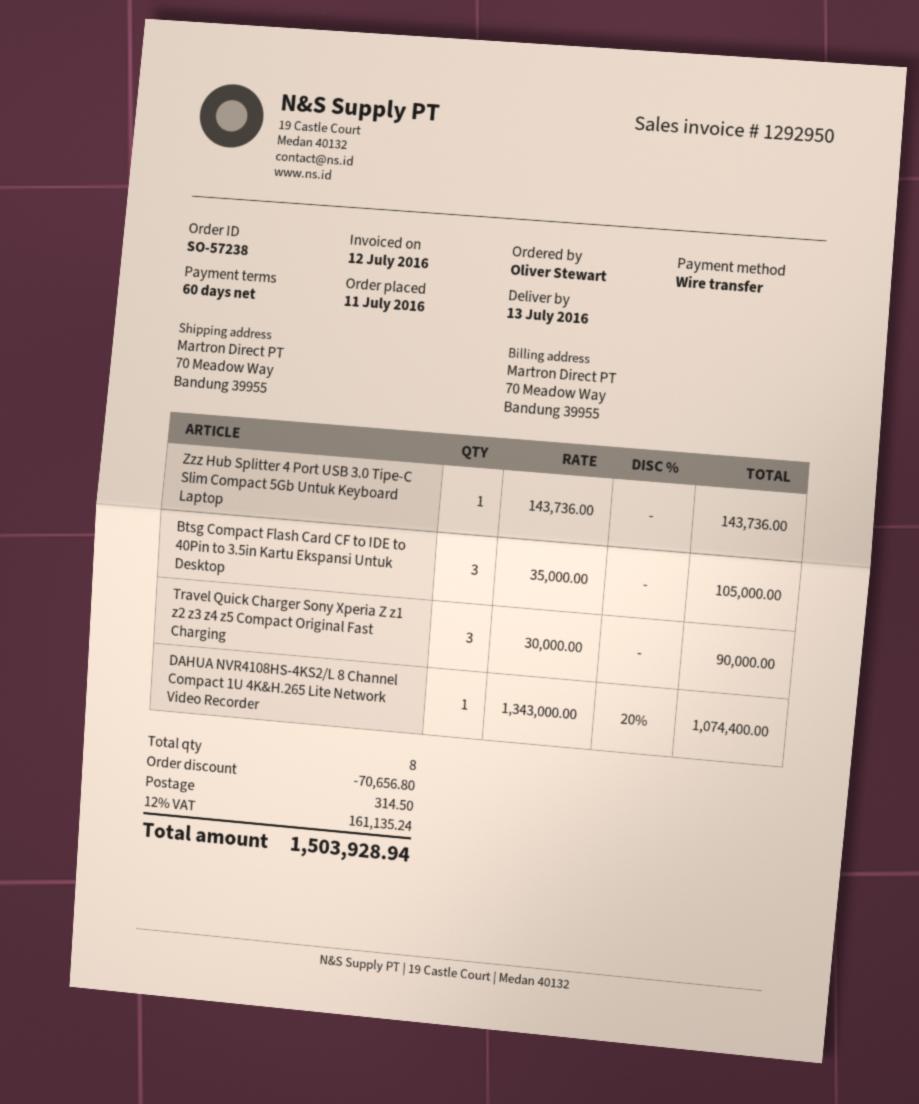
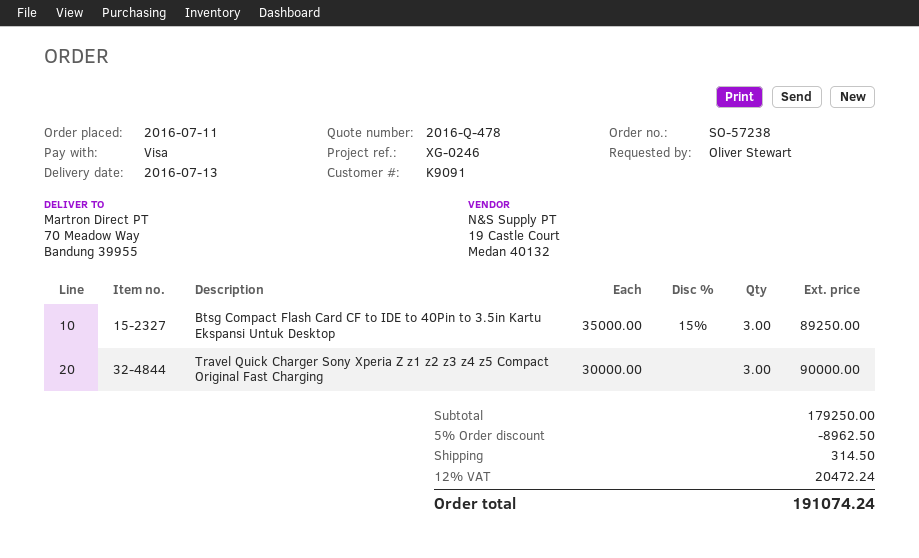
payment method: bank transfer -> Visa
Zzz Hub Splitter 4 Port USB 3.0 Tipe-C Slim Compact 5Gb Untuk Keyboard Laptop: 1 x 143736.00 = 143736.00 -> none
Btsg Compact Flash Card CF to IDE to 40Pin to 3.5in Kartu Ekspansi Untuk Desktop: 3 x 35000.00 = 105000.00 -> 3 x 35000.00 - 15% = 89250.00
DAHUA NVR4108HS-4KS2/L 8 Channel Compact 1U 4K&H.265 Lite Network Video Recorder: 1 x 1343000.00 - 20% = 1074400.00 -> none
discount: 70656.80 -> 8962.50
tax: 12% = 161135.24 -> 12% = 20472.24
total: 1503928.94 -> 191074.24

